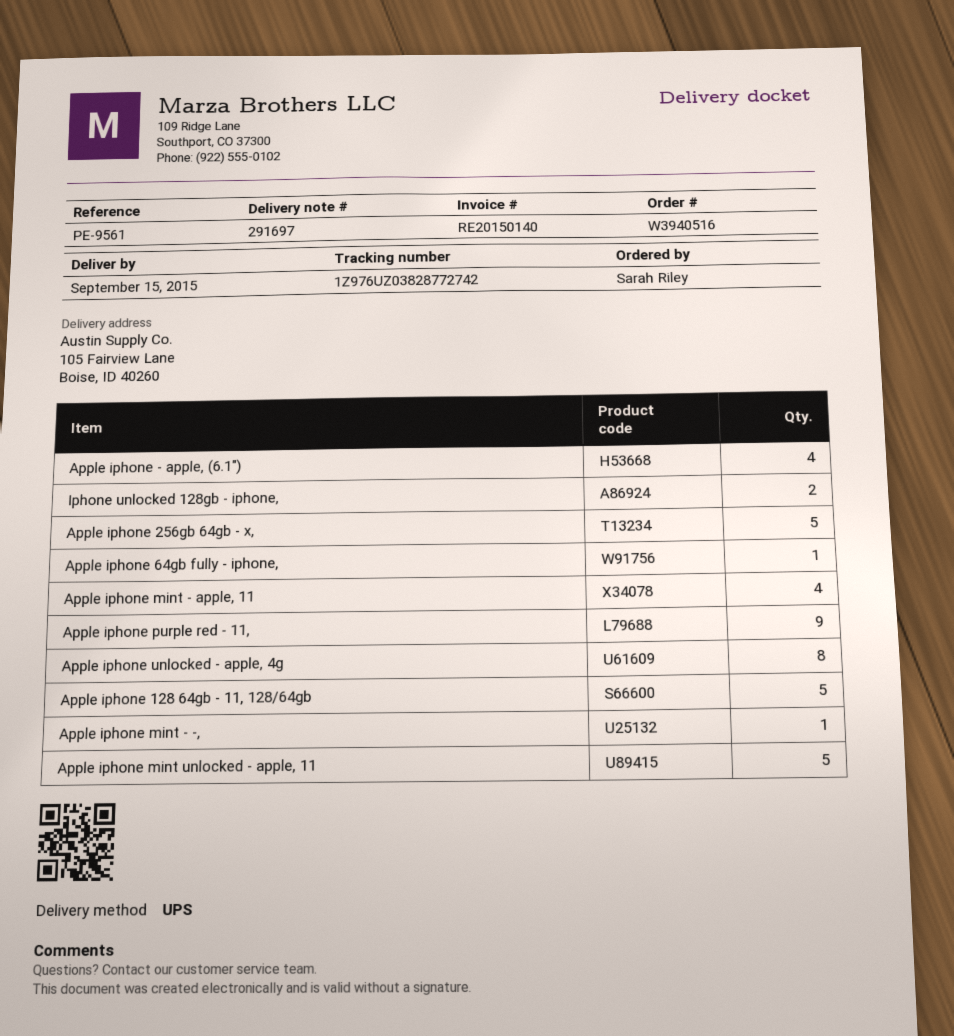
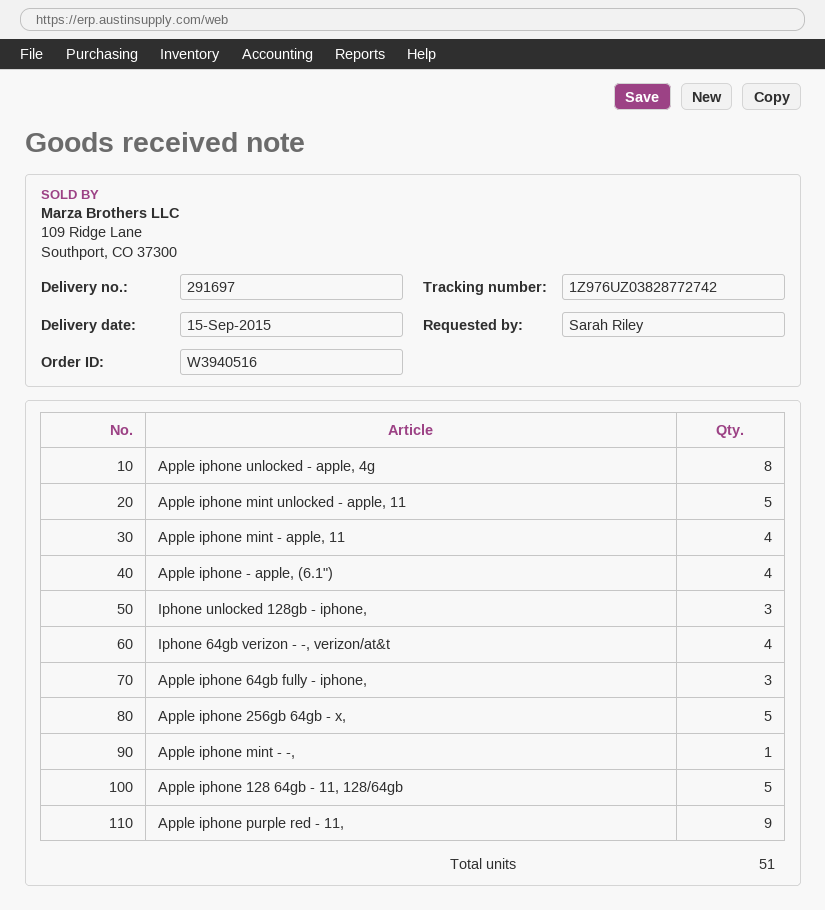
Iphone unlocked 128gb - iphone,: 2 -> 3
Apple iphone 64gb fully - iphone,: 1 -> 3
Iphone 64gb verizon - -, verizon/at&t: none -> 4

